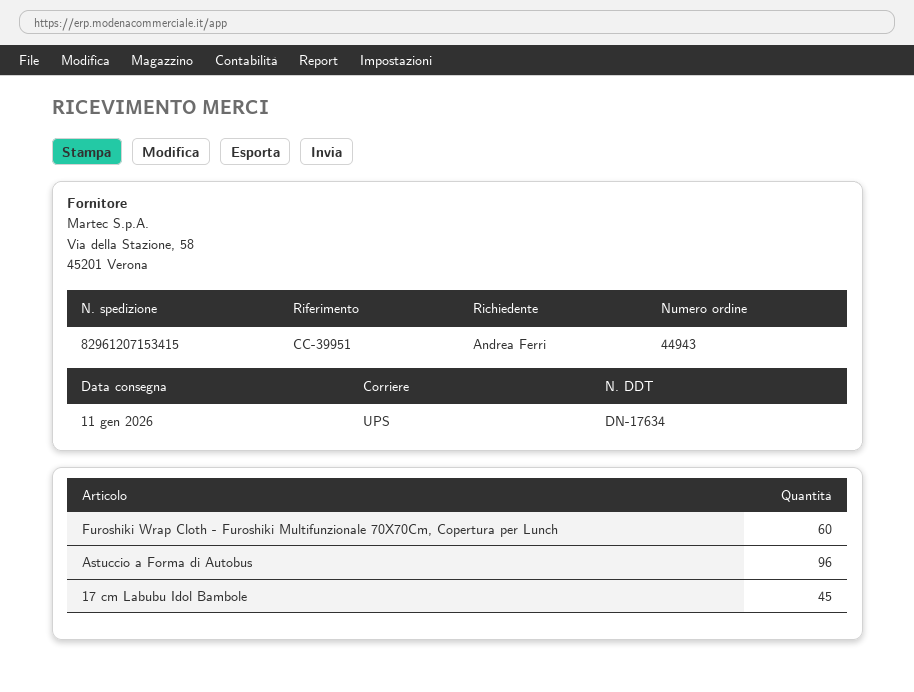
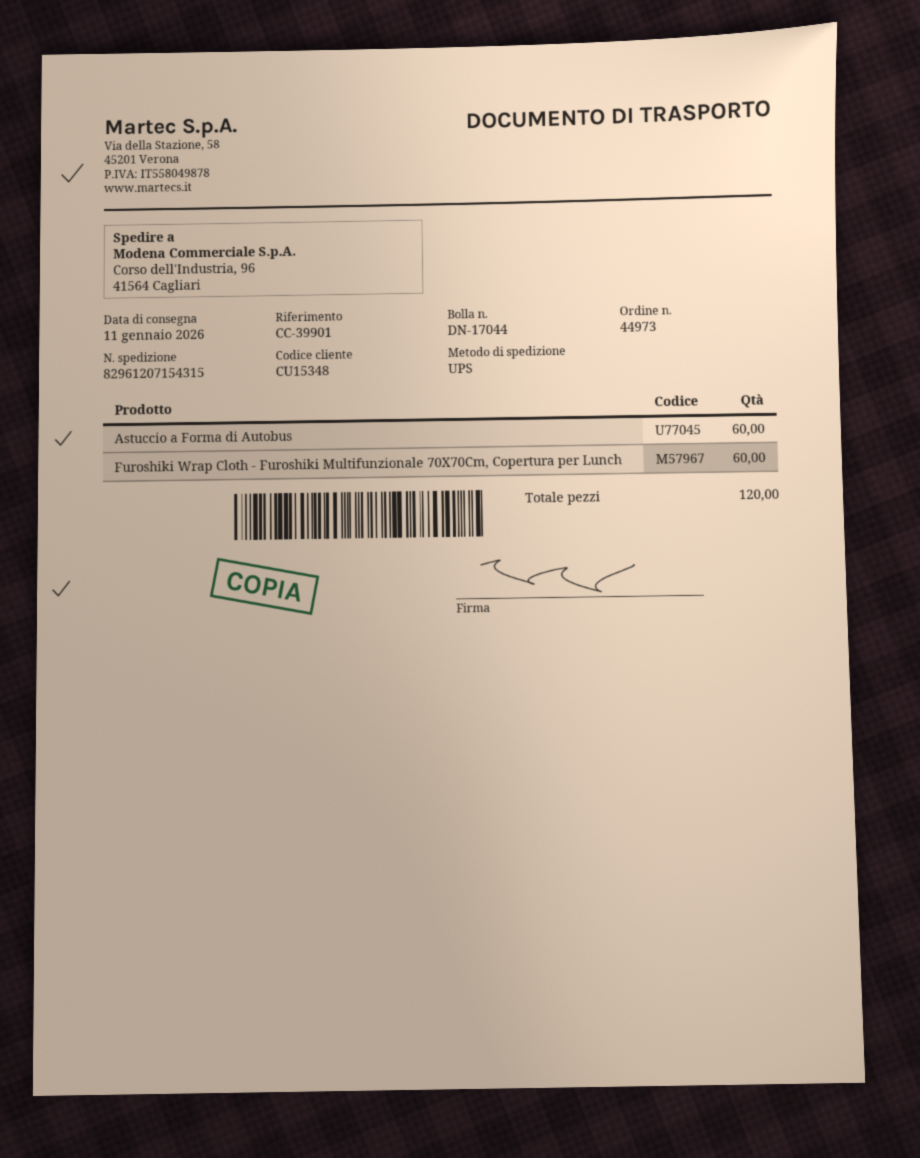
order number: 44943 -> 44973
delivery note number: DN-17634 -> DN-17044
reference: CC-39951 -> CC-39901
tracking number: 82961207153415 -> 82961207154315
Astuccio a Forma di Autobus: 96 -> 60
17 cm Labubu Idol Bambole: 45 -> none

